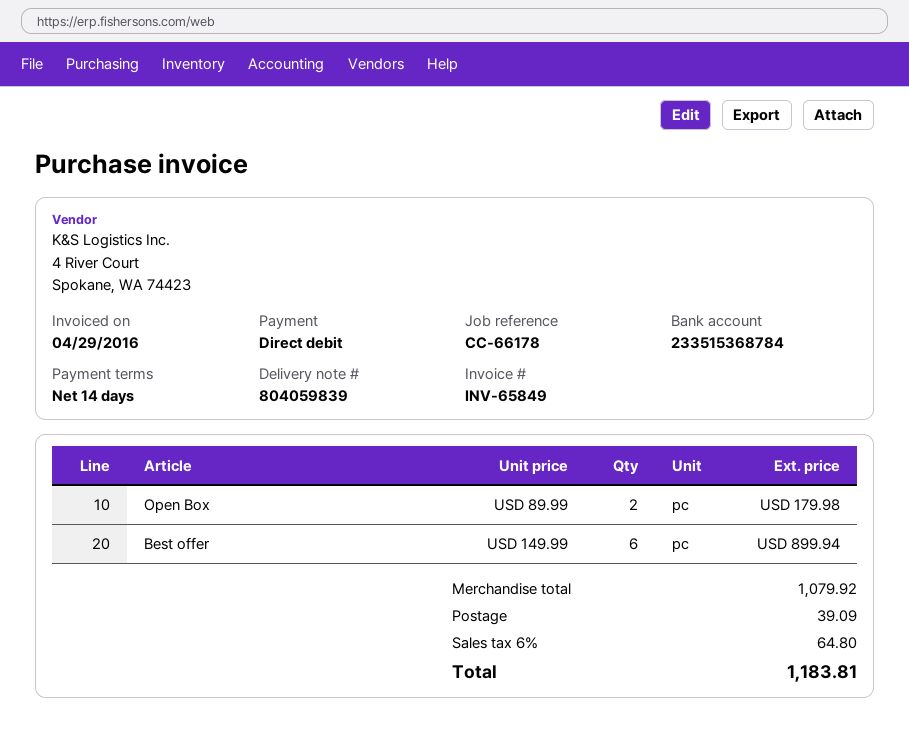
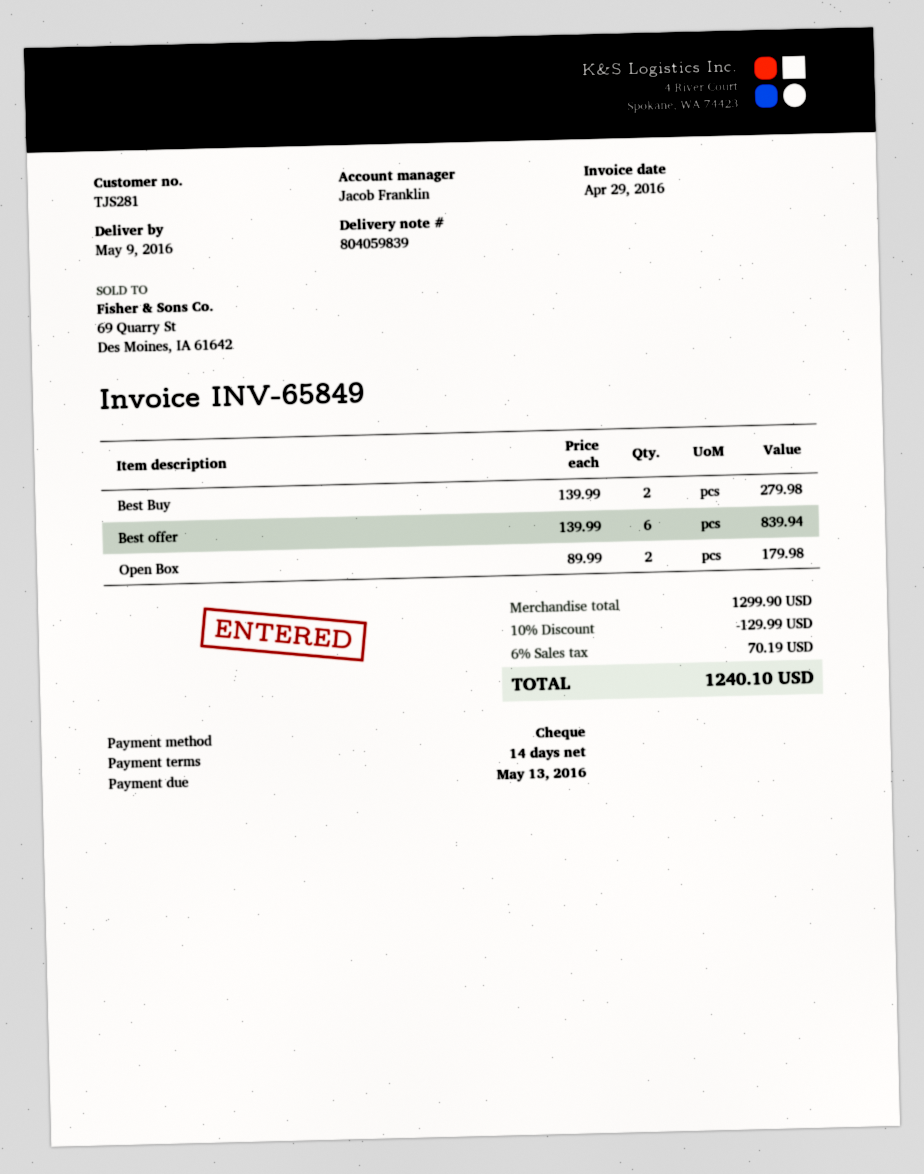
payment method: direct debit -> cheque
Best offer: 6 x 149.99 = 899.94 -> 6 x 139.99 = 839.94
Best Buy: none -> 2 x 139.99 = 279.98
subtotal: 1079.92 -> 1299.90
discount: none -> 10% = 129.99
shipping: 39.09 -> none
tax: 6% = 64.80 -> 6% = 70.19
total: 1183.81 -> 1240.10

